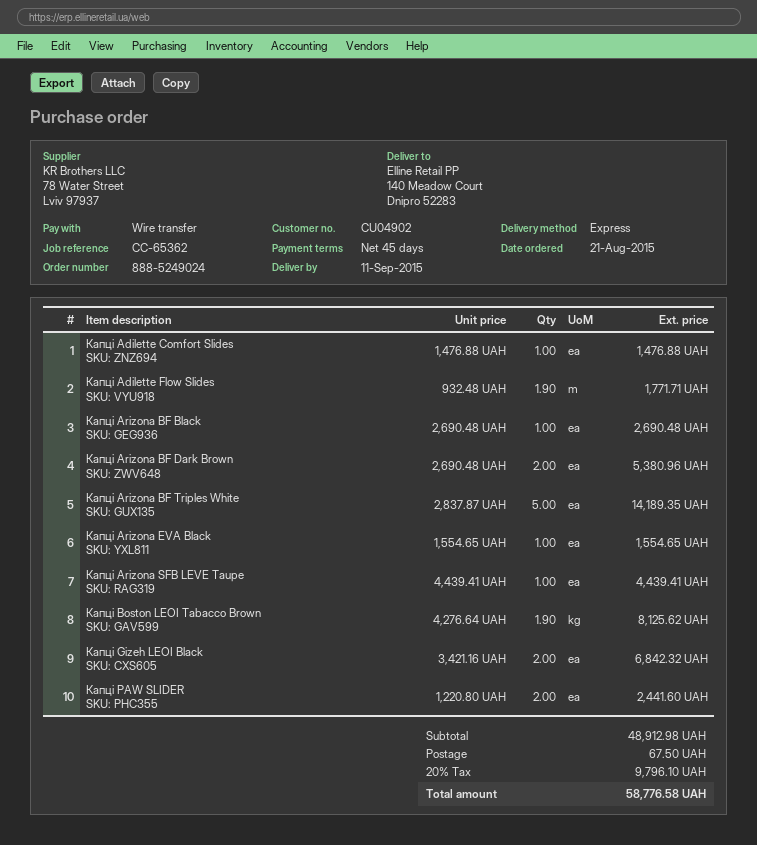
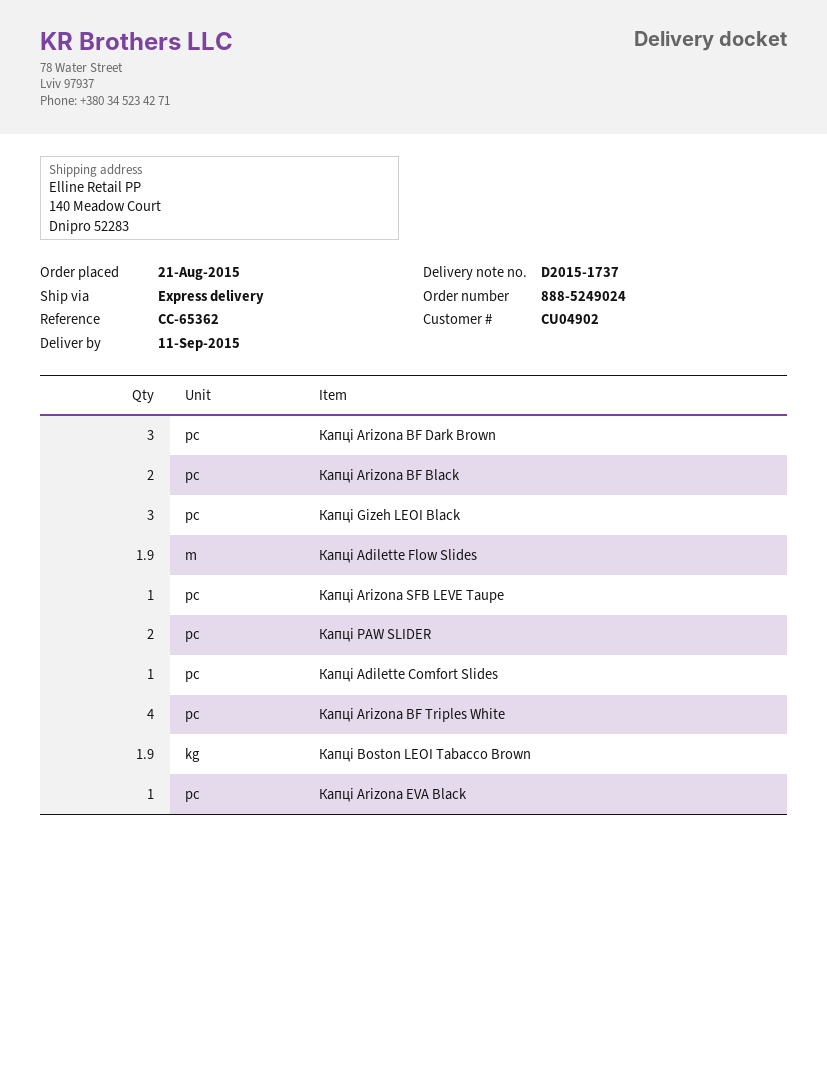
Капці Arizona BF Black: 1 -> 2
Капці Arizona BF Dark Brown: 2 -> 3
Капці Arizona BF Triples White: 5 -> 4
Капці Gizeh LEOI Black: 2 -> 3

